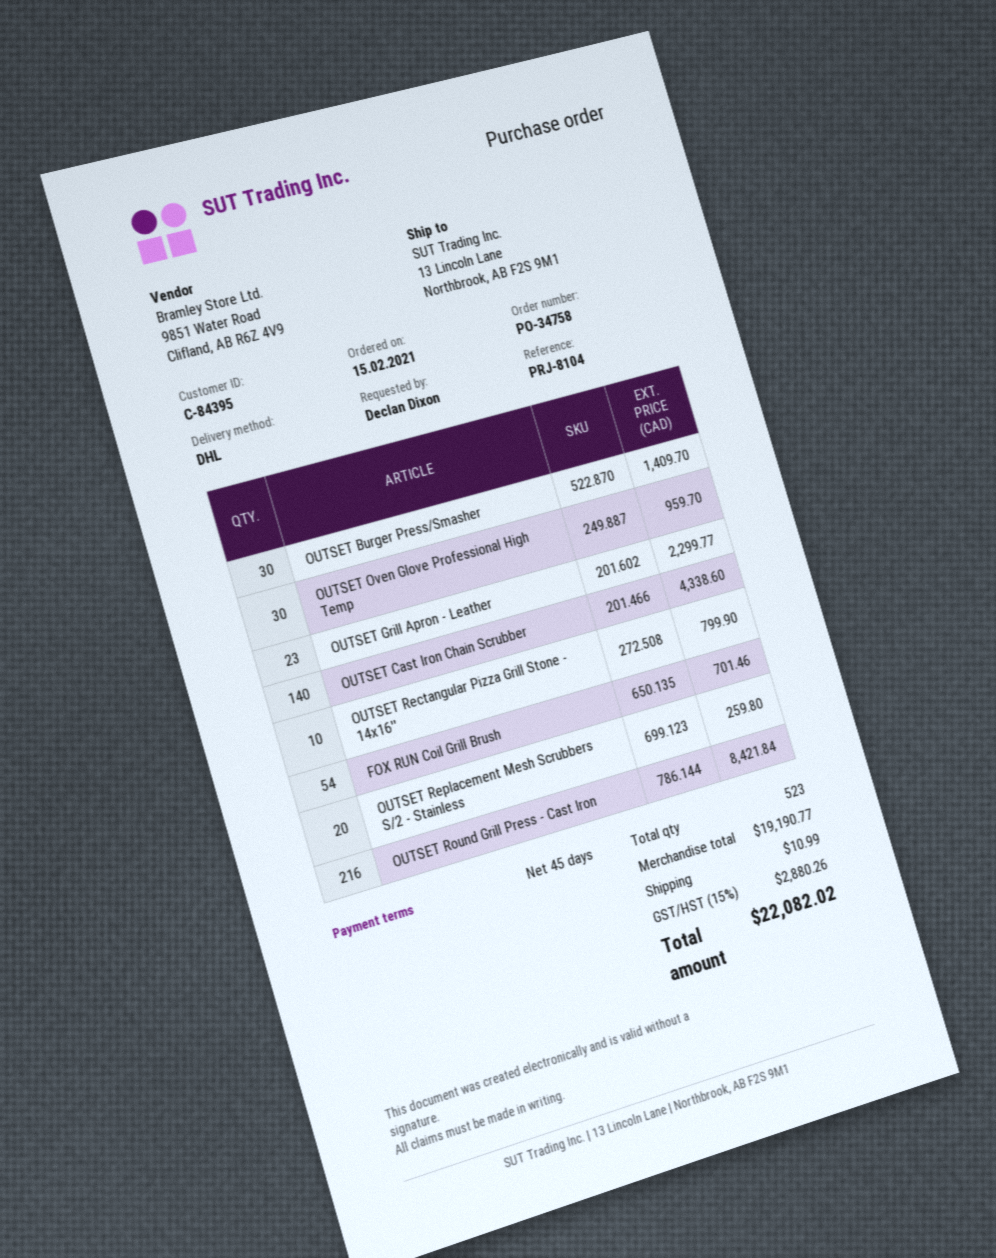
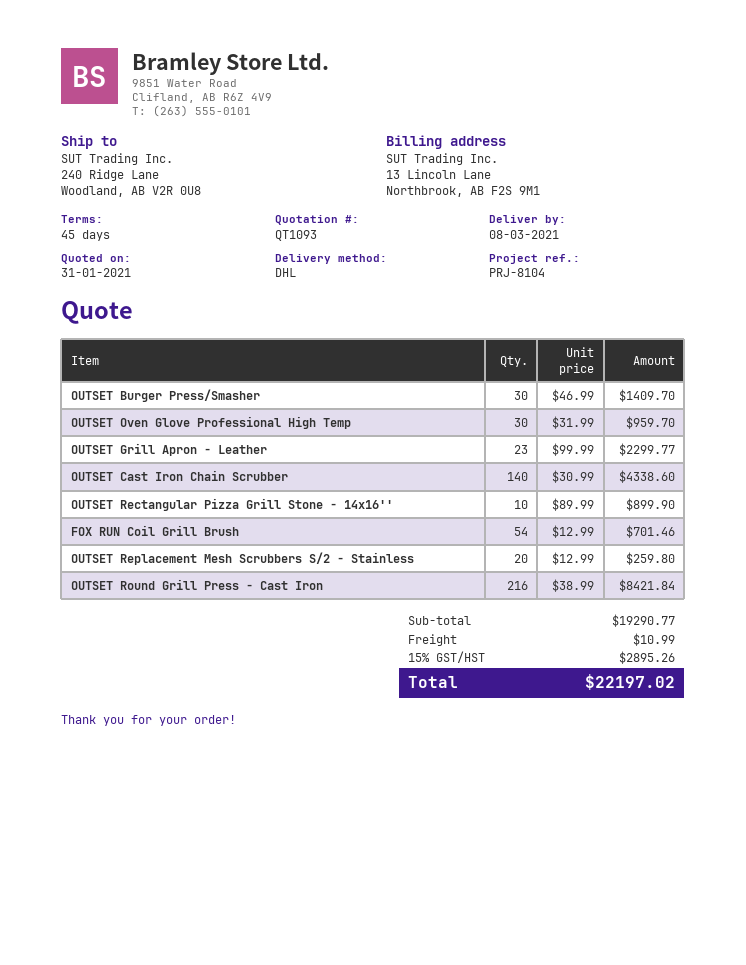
ship to: 13 Lincoln Lane, Northbrook, AB F2S 9M1 -> 240 Ridge Lane, Woodland, AB V2R 0U8
OUTSET Rectangular Pizza Grill Stone - 14x16'': 10 for 799.90 -> 10 for 899.90
subtotal: 19190.77 -> 19290.77
tax: 15% = 2880.26 -> 15% = 2895.26
total: 22082.02 -> 22197.02

